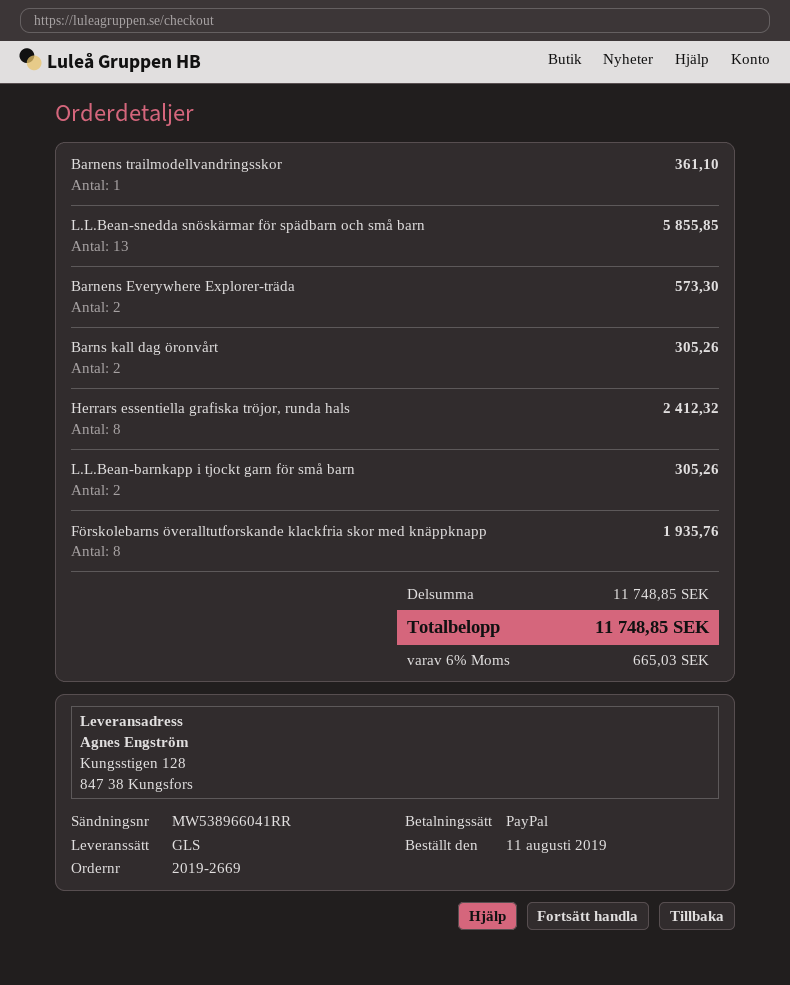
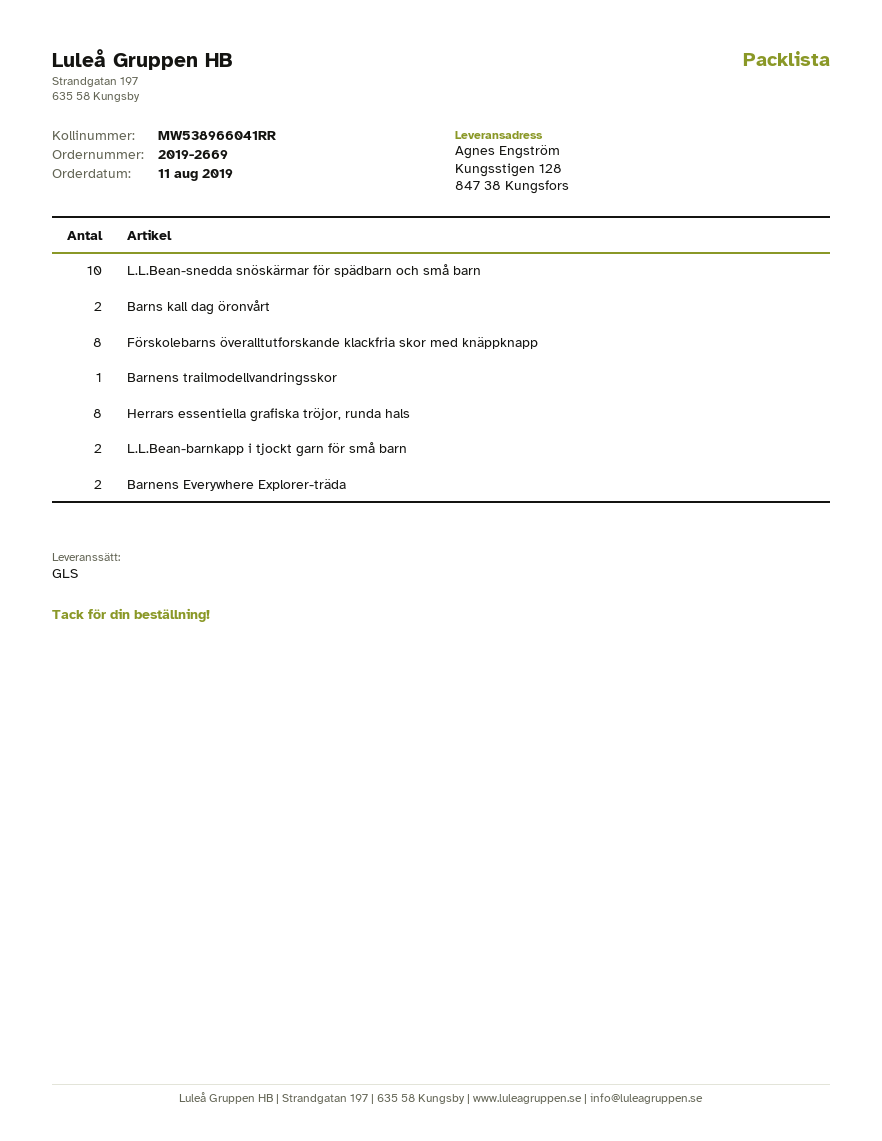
L.L.Bean-snedda snöskärmar för spädbarn och små barn: 13 -> 10

